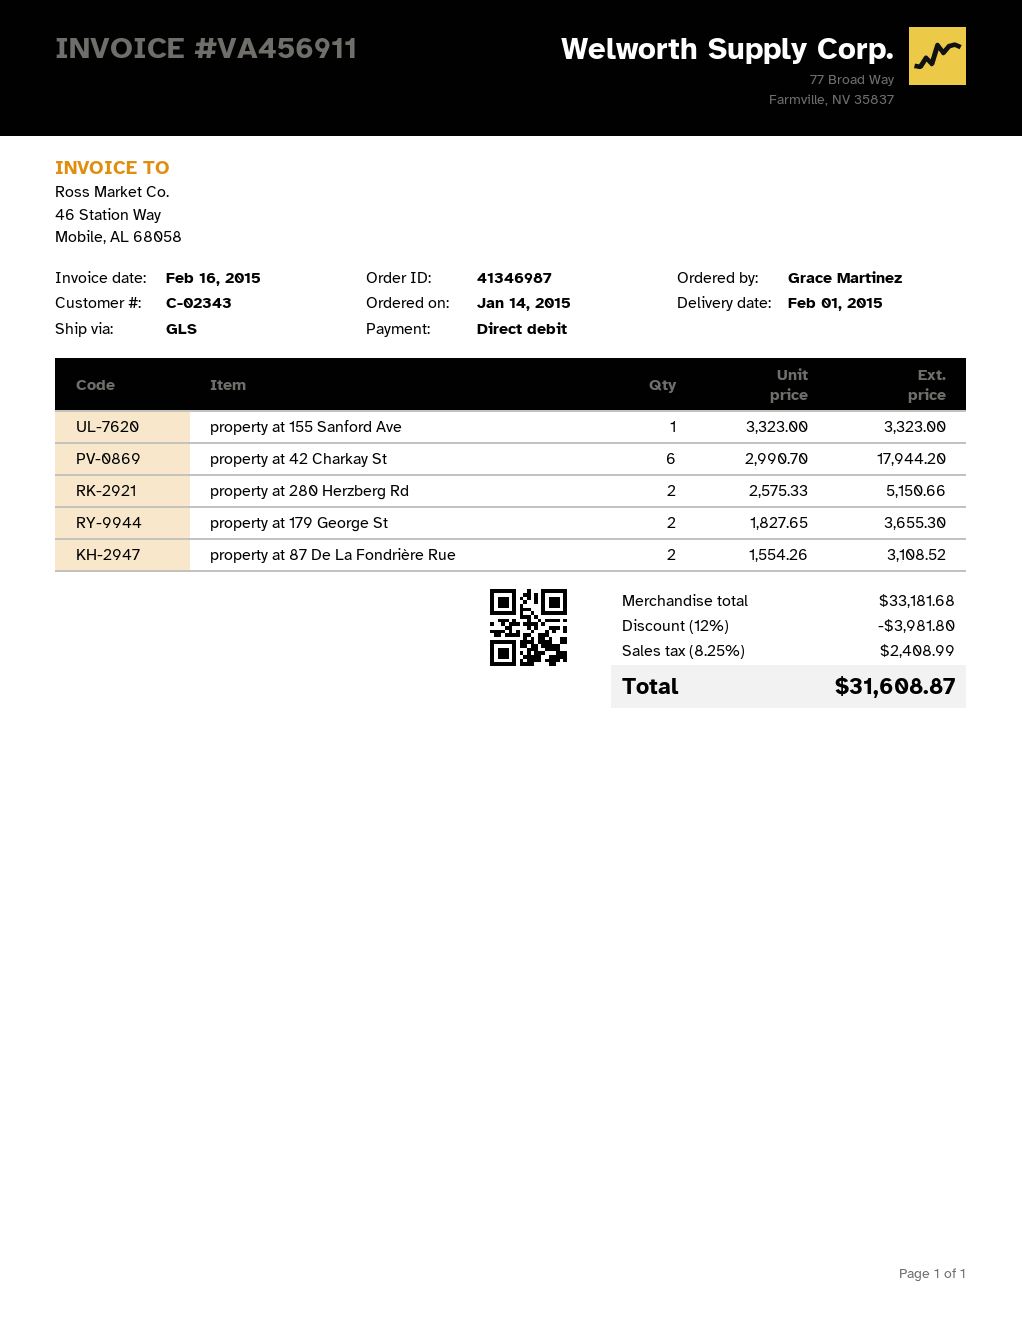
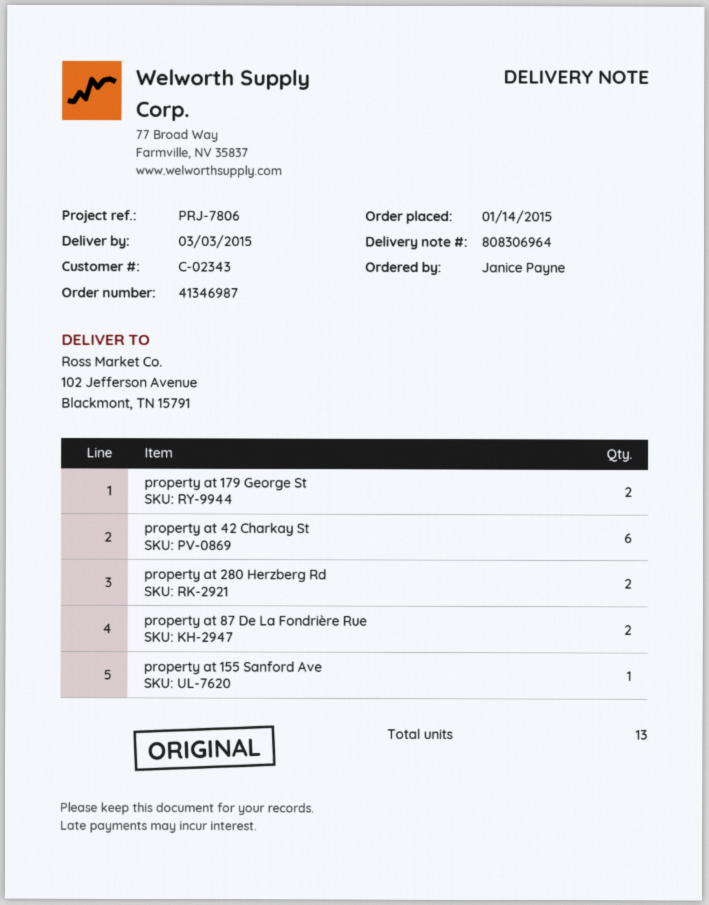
delivery date: 2015-02-01 -> 2015-03-03
ordered by: Grace Martinez -> Janice Payne

